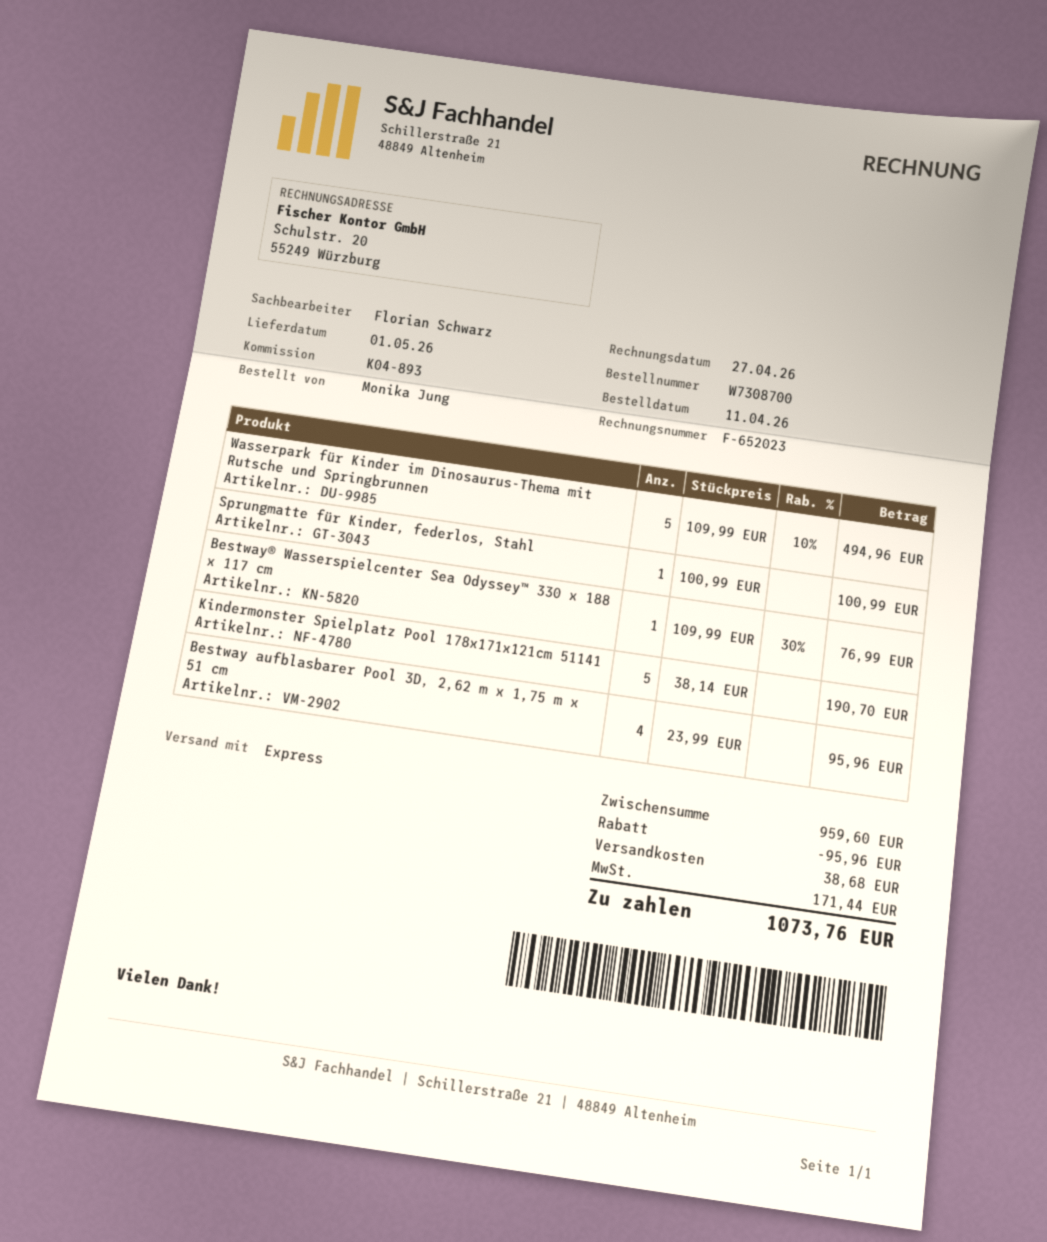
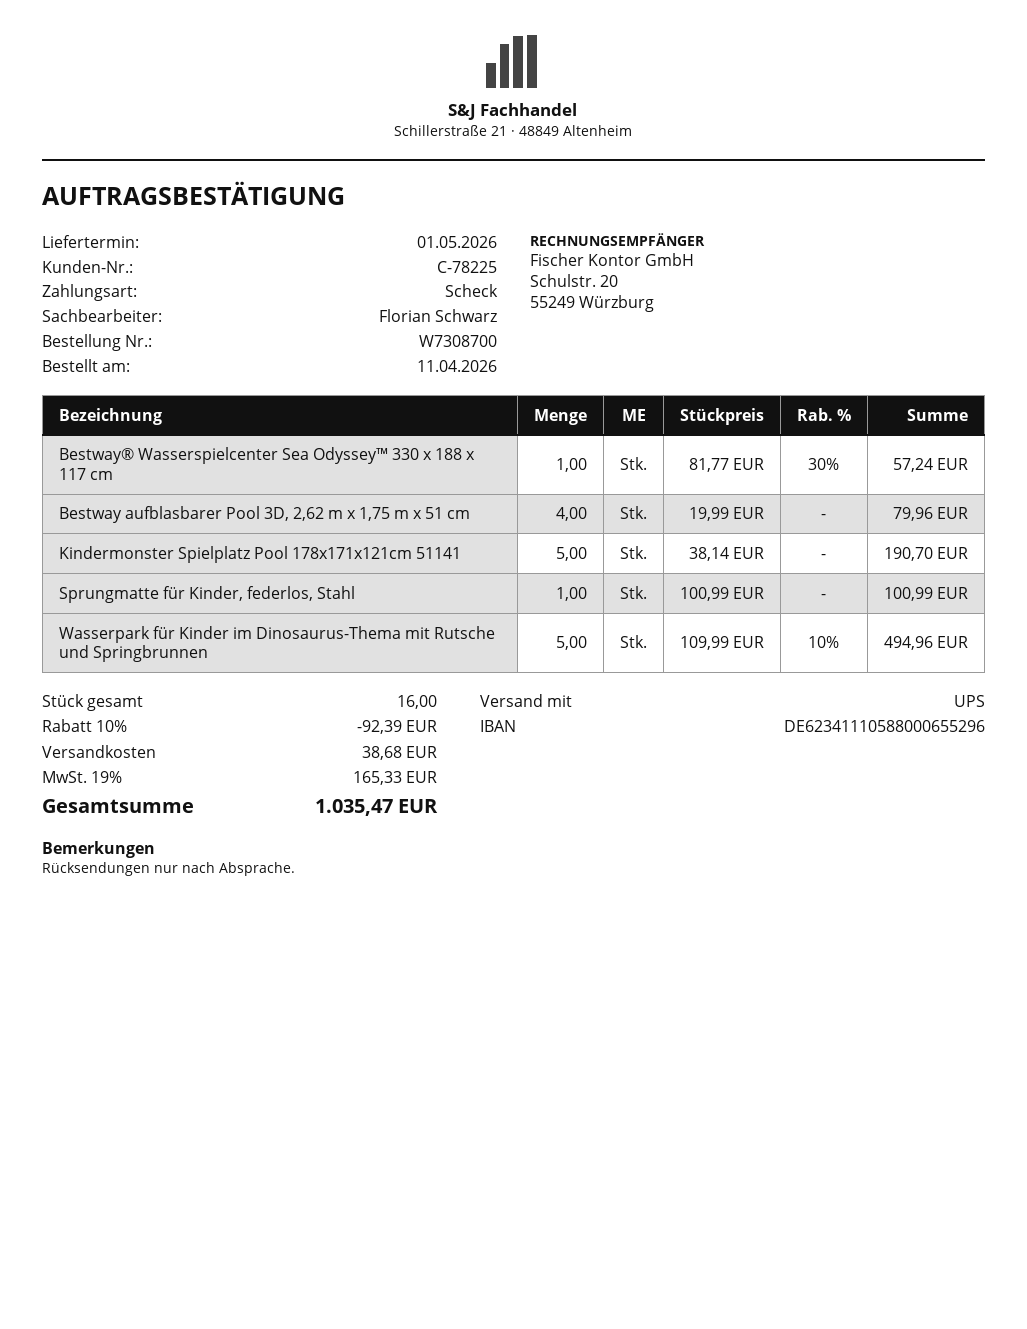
shipping method: express -> UPS
Bestway® Wasserspielcenter Sea Odyssey™ 330 x 188 x 117 cm: 1 x 109.99 - 30% = 76.99 -> 1 x 81.77 - 30% = 57.24
Bestway aufblasbarer Pool 3D, 2,62 m x 1,75 m x 51 cm: 4 x 23.99 = 95.96 -> 4 x 19.99 = 79.96
discount: 95.96 -> 92.39
tax: 171.44 -> 165.33
total: 1073.76 -> 1035.47

